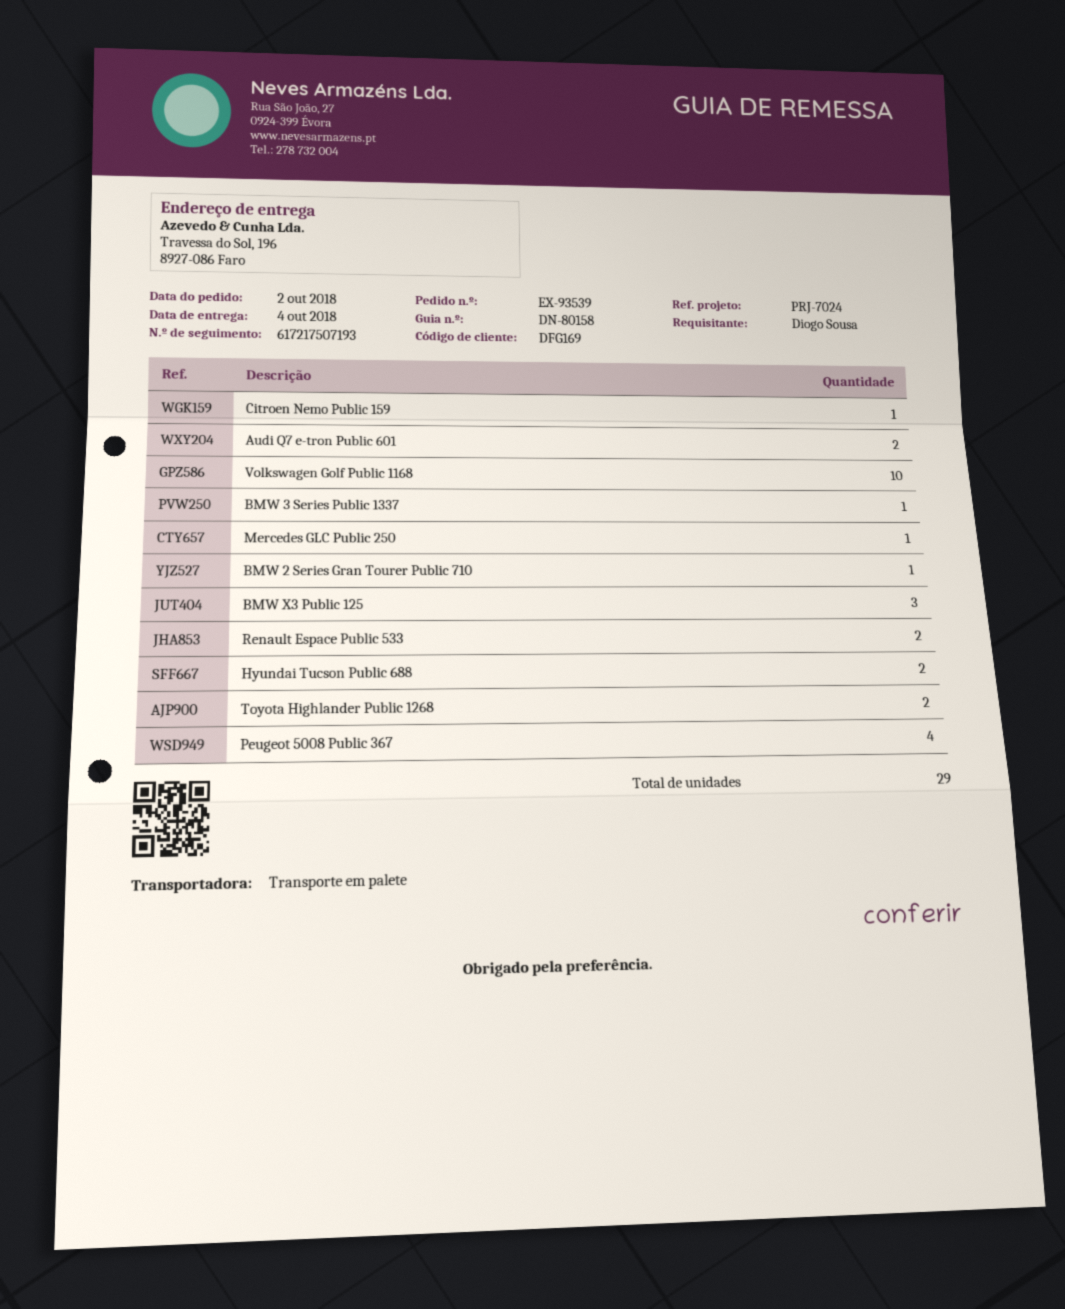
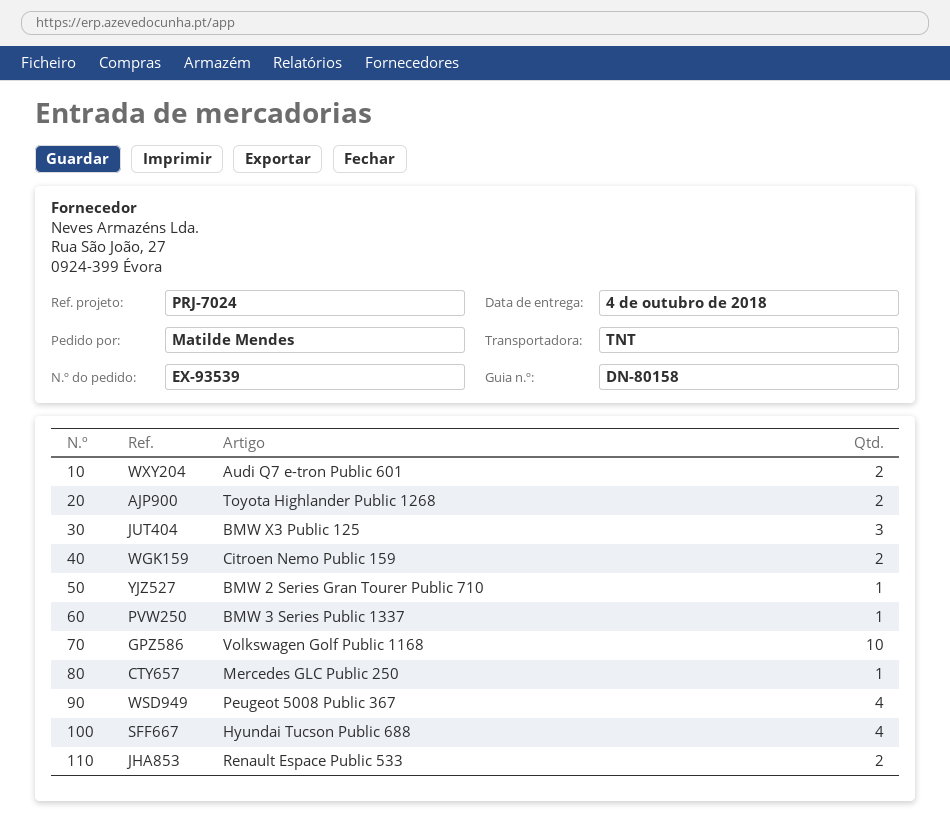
ordered by: Diogo Sousa -> Matilde Mendes
shipping method: pallet freight -> TNT
Citroen Nemo Public 159: 1 -> 2
Hyundai Tucson Public 688: 2 -> 4

